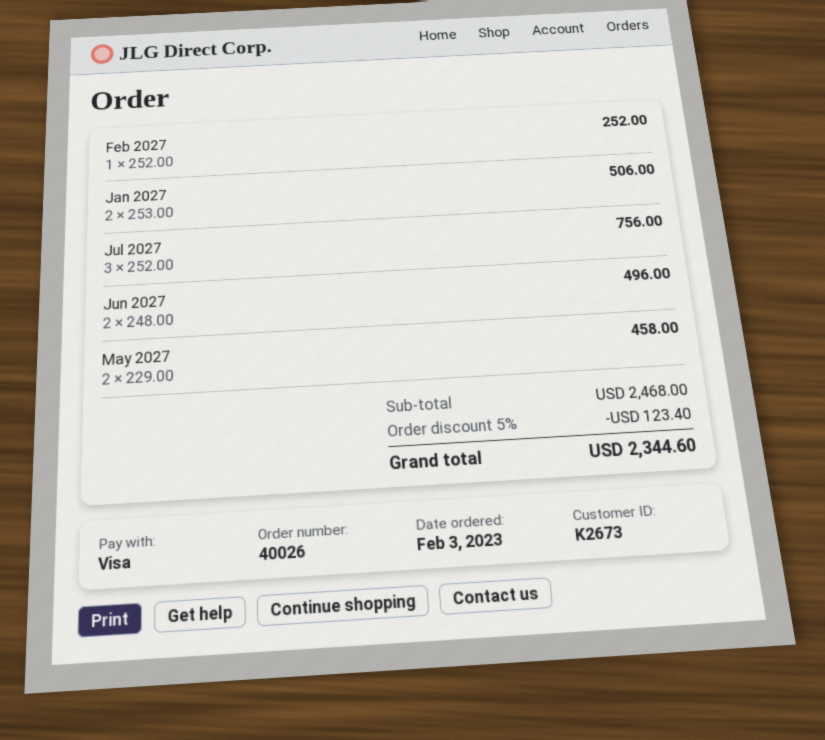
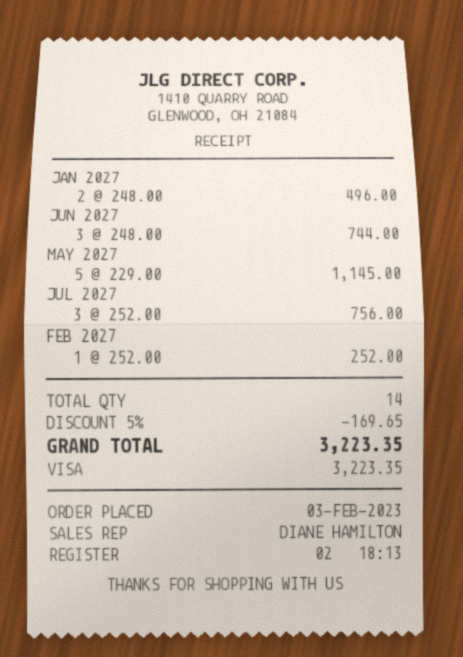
Jan 2027: 2 x 253.00 = 506.00 -> 2 x 248.00 = 496.00
Jun 2027: 2 x 248.00 = 496.00 -> 3 x 248.00 = 744.00
May 2027: 2 x 229.00 = 458.00 -> 5 x 229.00 = 1145.00
discount: 5% = 123.40 -> 5% = 169.65
total: 2344.60 -> 3223.35

